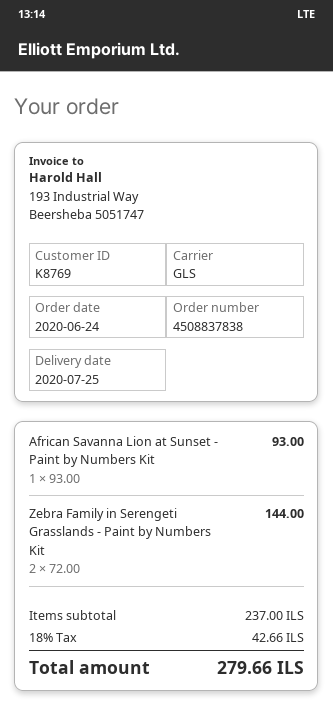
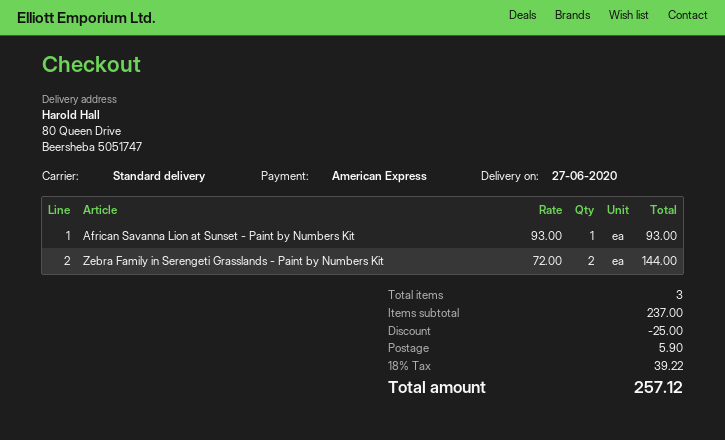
delivery date: 2020-07-25 -> 2020-06-27
shipping method: GLS -> standard
discount: none -> 25.00
shipping: none -> 5.90
tax: 18% = 42.66 -> 18% = 39.22
total: 279.66 -> 257.12

